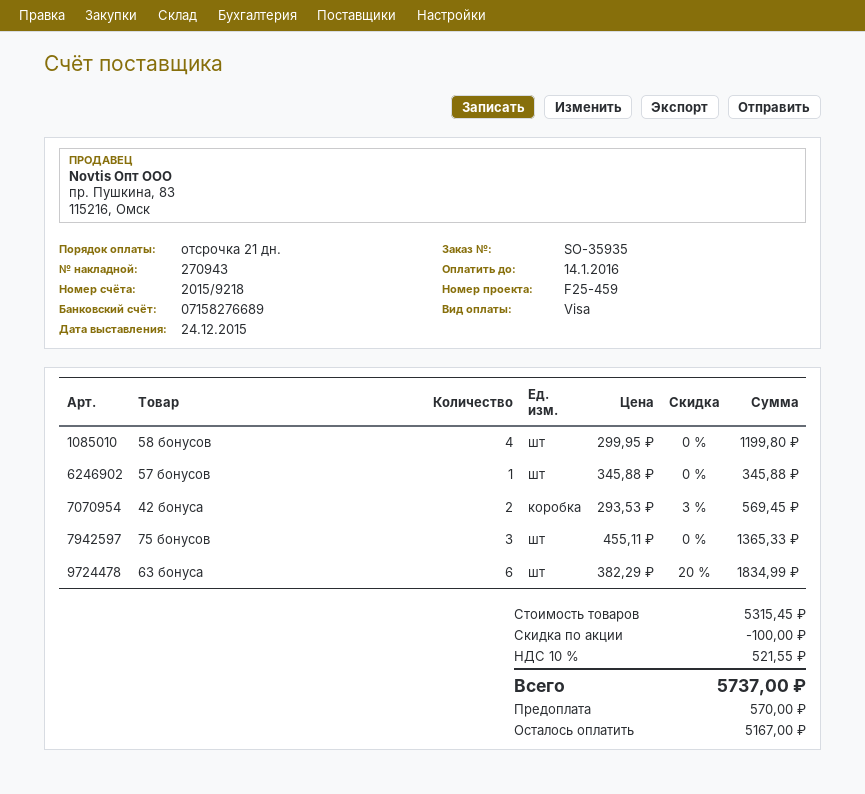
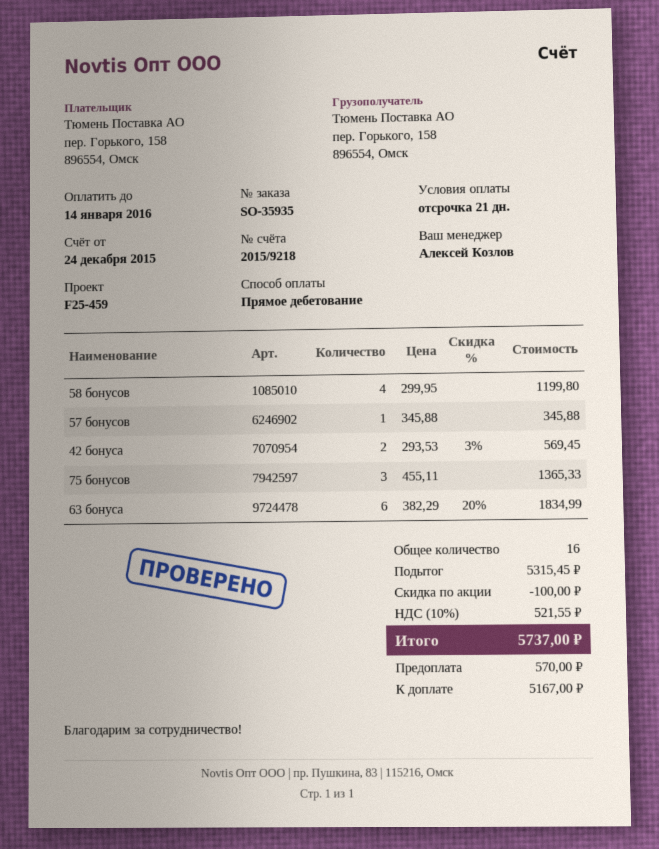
payment method: Visa -> direct debit

